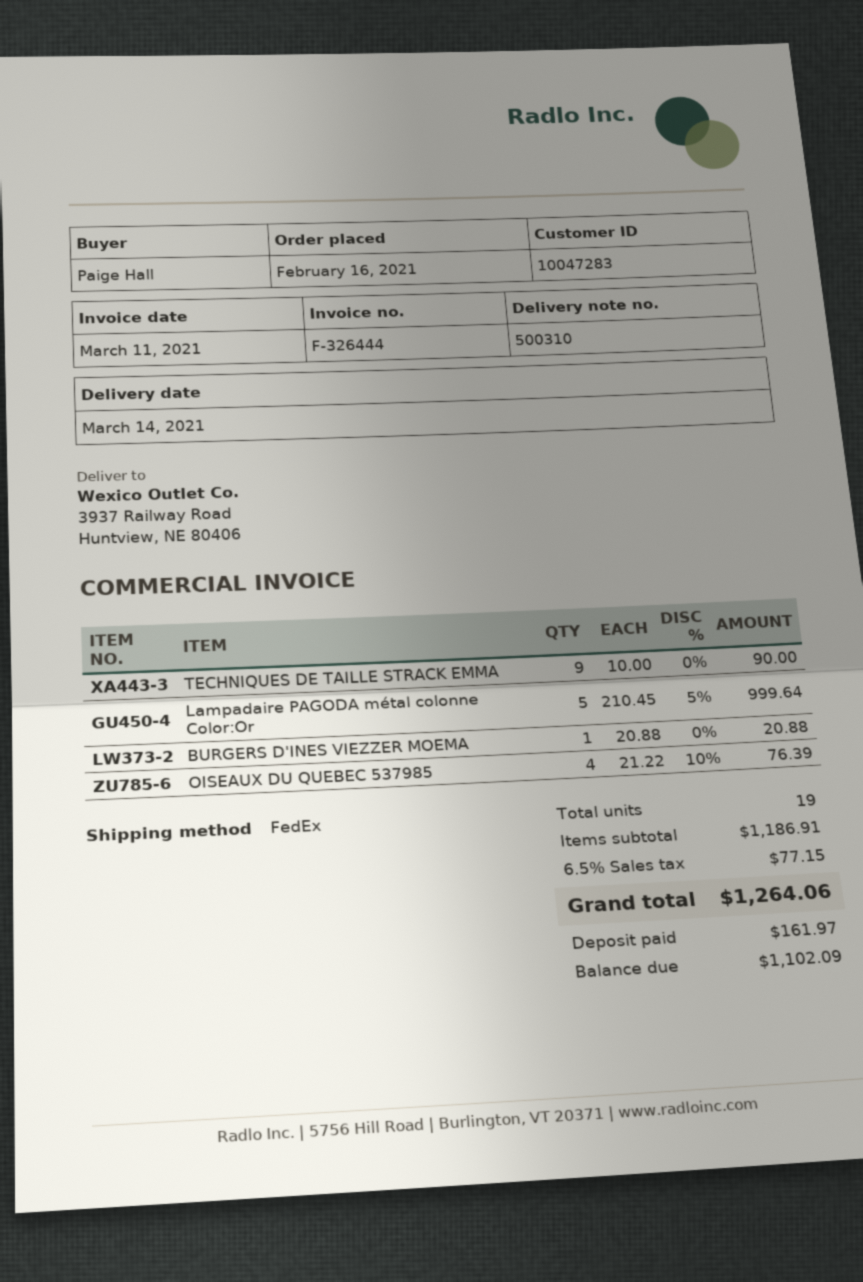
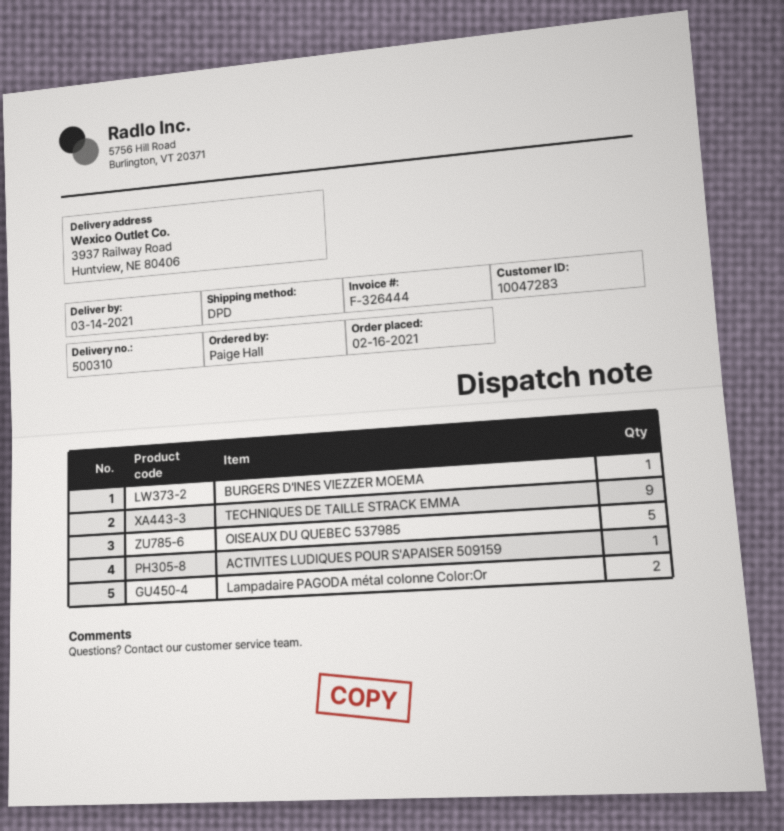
shipping method: FedEx -> DPD
Lampadaire PAGODA métal colonne Color:Or: 5 -> 2
OISEAUX DU QUEBEC 537985: 4 -> 5
ACTIVITES LUDIQUES POUR S'APAISER 509159: none -> 1

